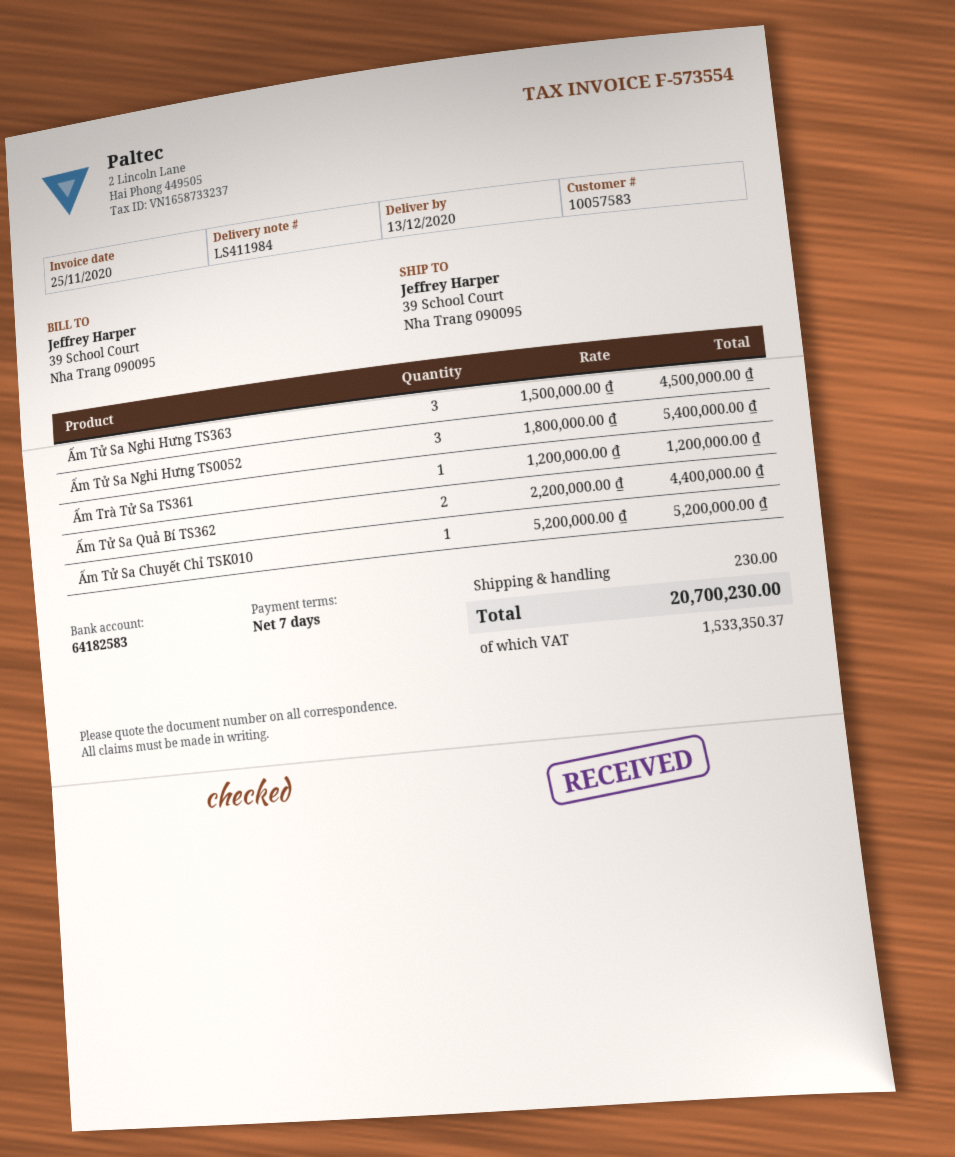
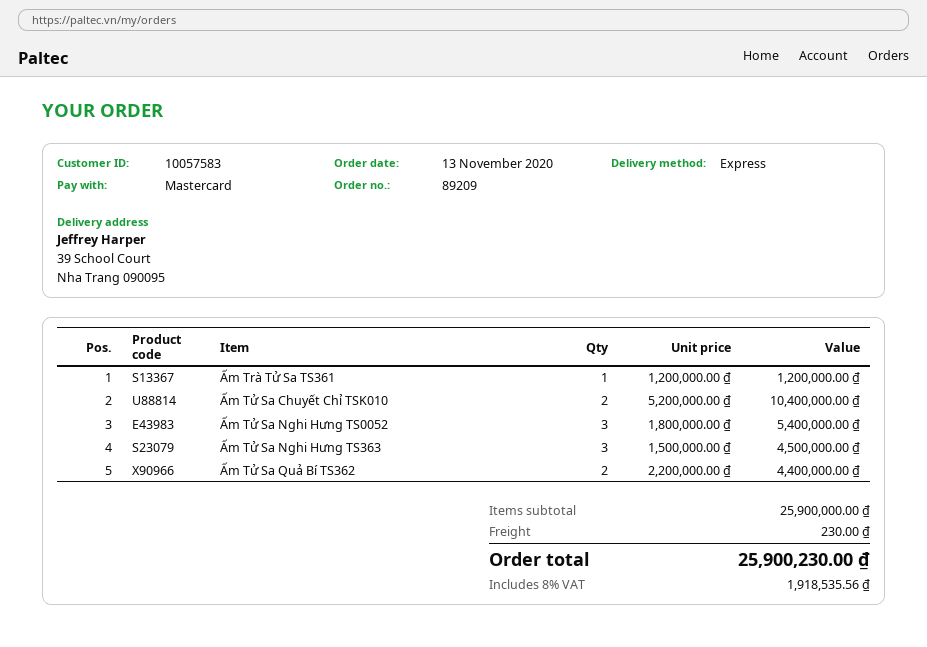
Ấm Tử Sa Chuyết Chỉ TSK010: 1 x 5200000.00 = 5200000.00 -> 2 x 5200000.00 = 10400000.00
tax: 1533350.37 -> 1918535.56
total: 20700230.00 -> 25900230.00

